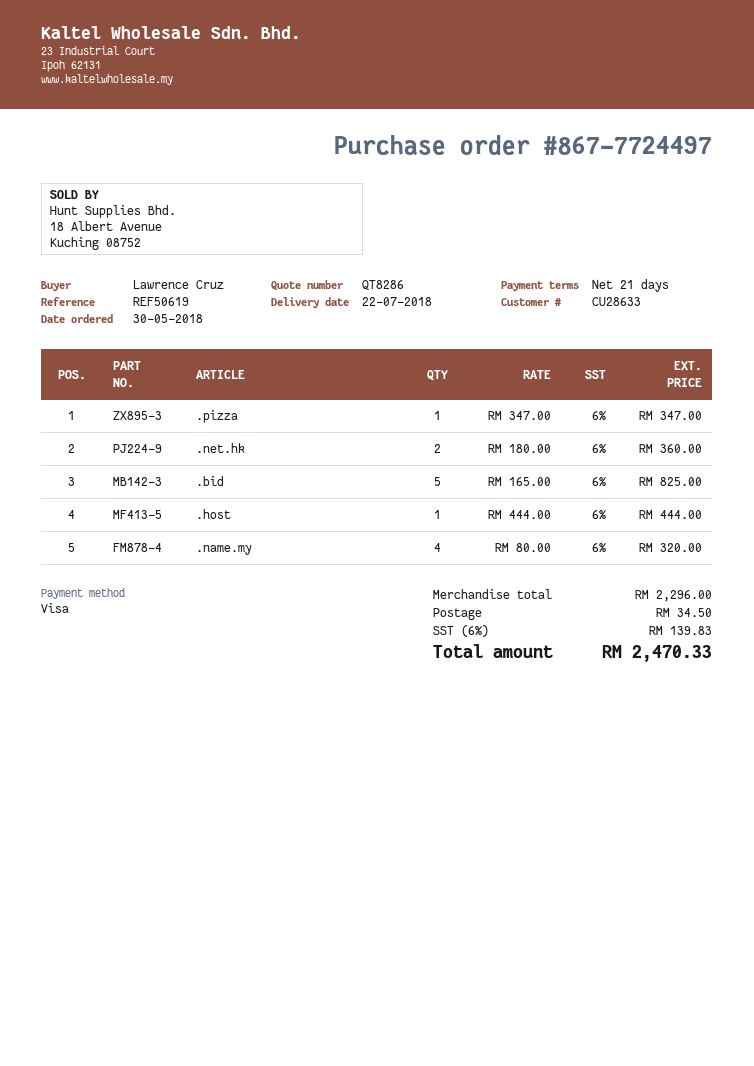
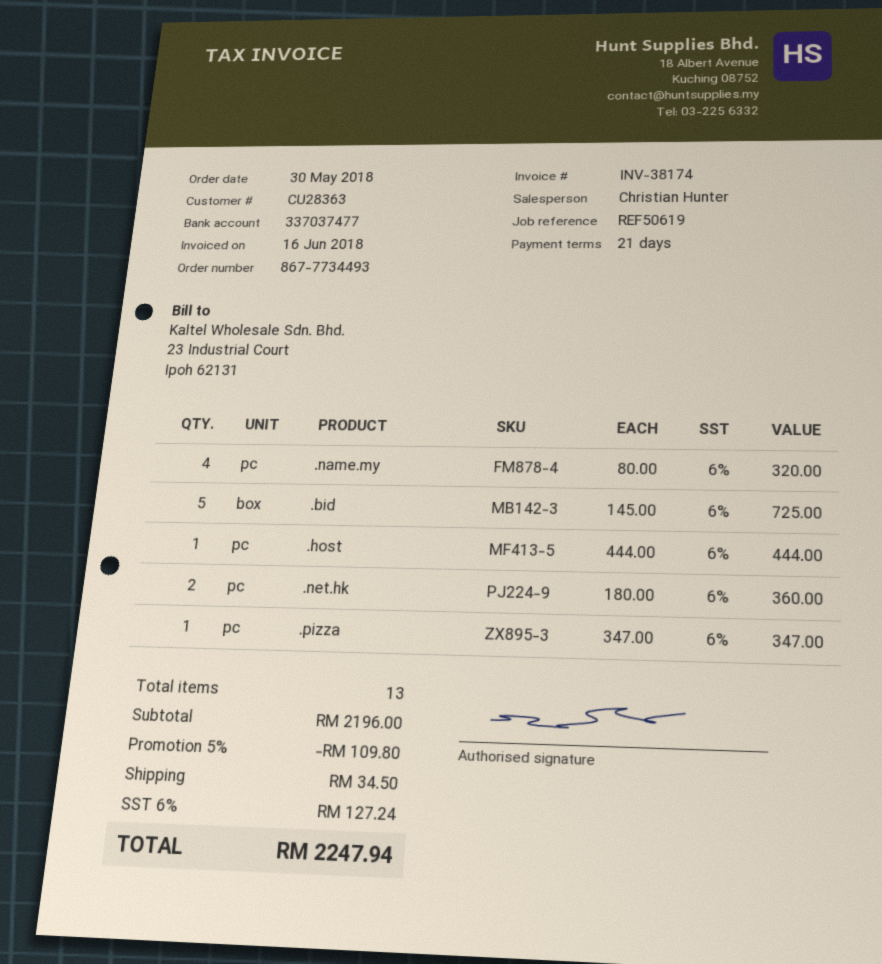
order number: 867-7724497 -> 867-7734493
customer number: CU28633 -> CU28363
.bid: 5 x 165.00 = 825.00 -> 5 x 145.00 = 725.00
subtotal: 2296.00 -> 2196.00
discount: none -> 5% = 109.80
tax: 6% = 139.83 -> 6% = 127.24
total: 2470.33 -> 2247.94

